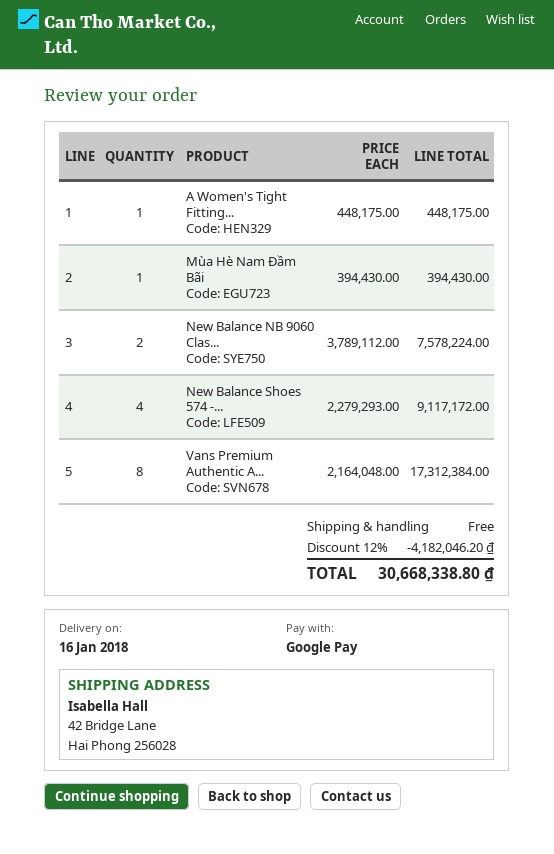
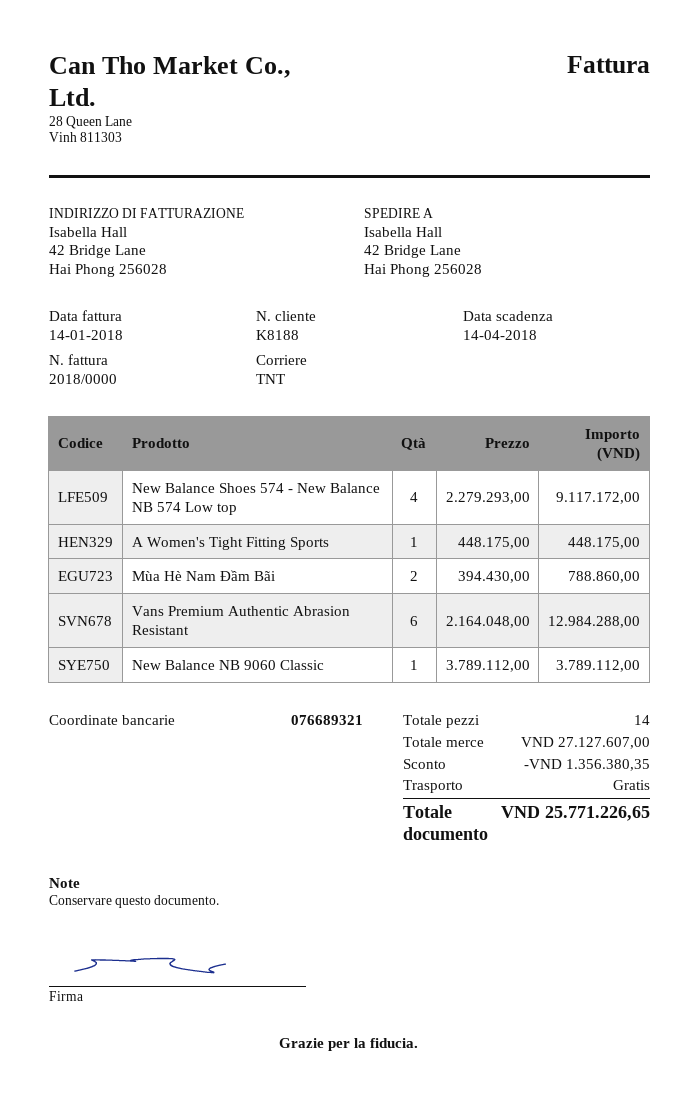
Mùa Hè Nam Đầm Bãi: 1 x 394430.00 = 394430.00 -> 2 x 394430.00 = 788860.00
New Balance NB 9060 Clas...: 2 x 3789112.00 = 7578224.00 -> 1 x 3789112.00 = 3789112.00
Vans Premium Authentic A...: 8 x 2164048.00 = 17312384.00 -> 6 x 2164048.00 = 12984288.00
discount: 4182046.20 -> 1356380.35
total: 30668338.80 -> 25771226.65

